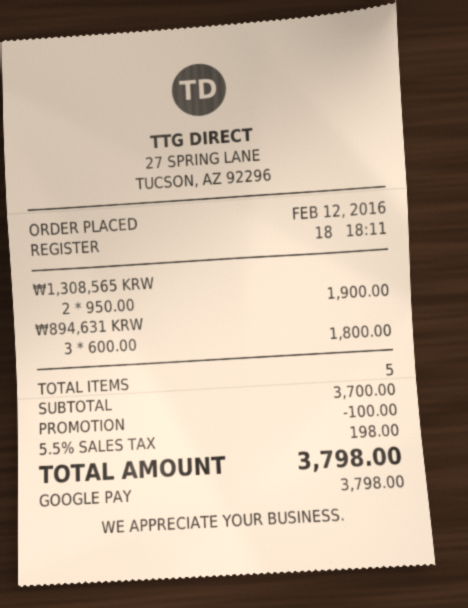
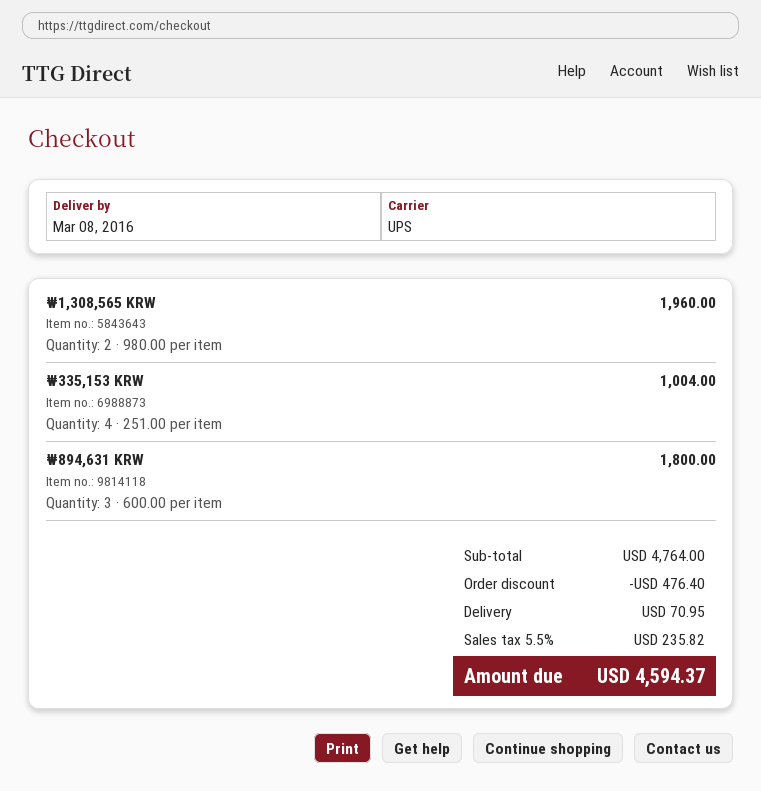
₩1,308,565 KRW: 2 x 950.00 = 1900.00 -> 2 x 980.00 = 1960.00
₩335,153 KRW: none -> 4 x 251.00 = 1004.00
subtotal: 3700.00 -> 4764.00
discount: 100.00 -> 476.40
shipping: none -> 70.95
tax: 5.5% = 198.00 -> 5.5% = 235.82
total: 3798.00 -> 4594.37

